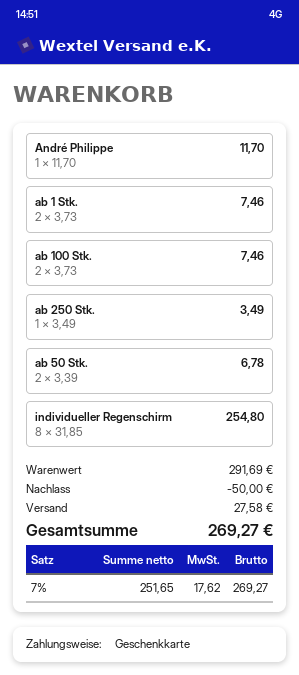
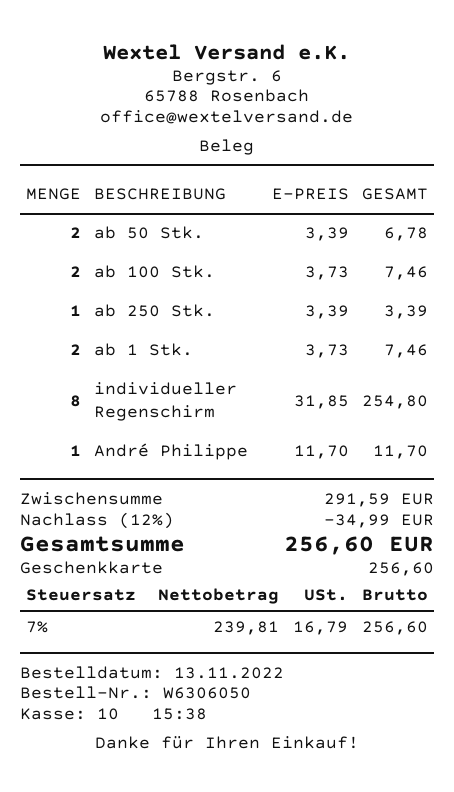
ab 250 Stk.: 1 x 3.49 = 3.49 -> 1 x 3.39 = 3.39
subtotal: 291.69 -> 291.59
discount: 50.00 -> 34.99
shipping: 27.58 -> none
net: 251.65 -> 239.81
tax: 7% = 17.62 -> 7% = 16.79
total: 269.27 -> 256.60

